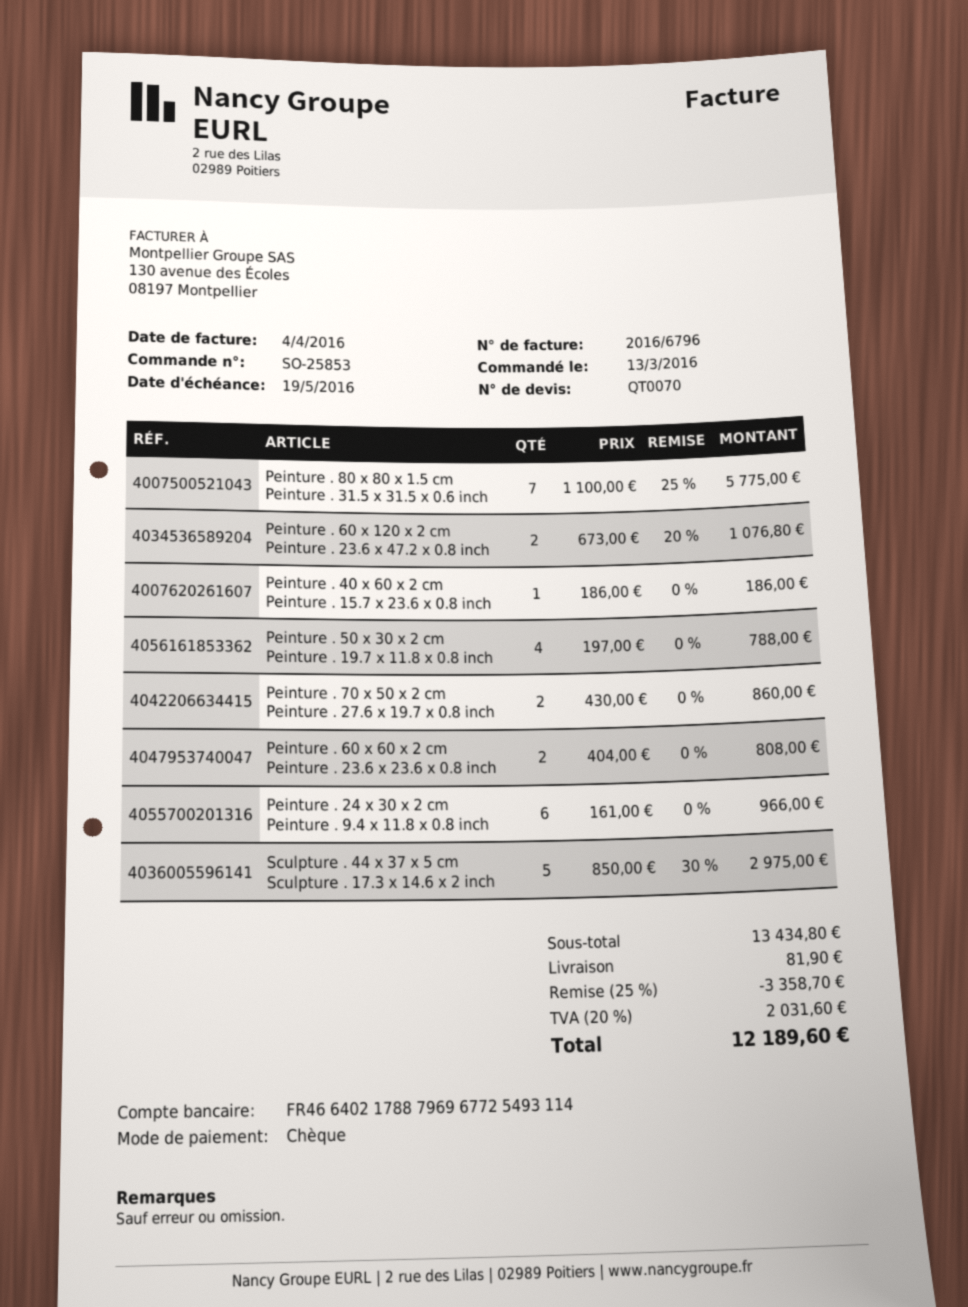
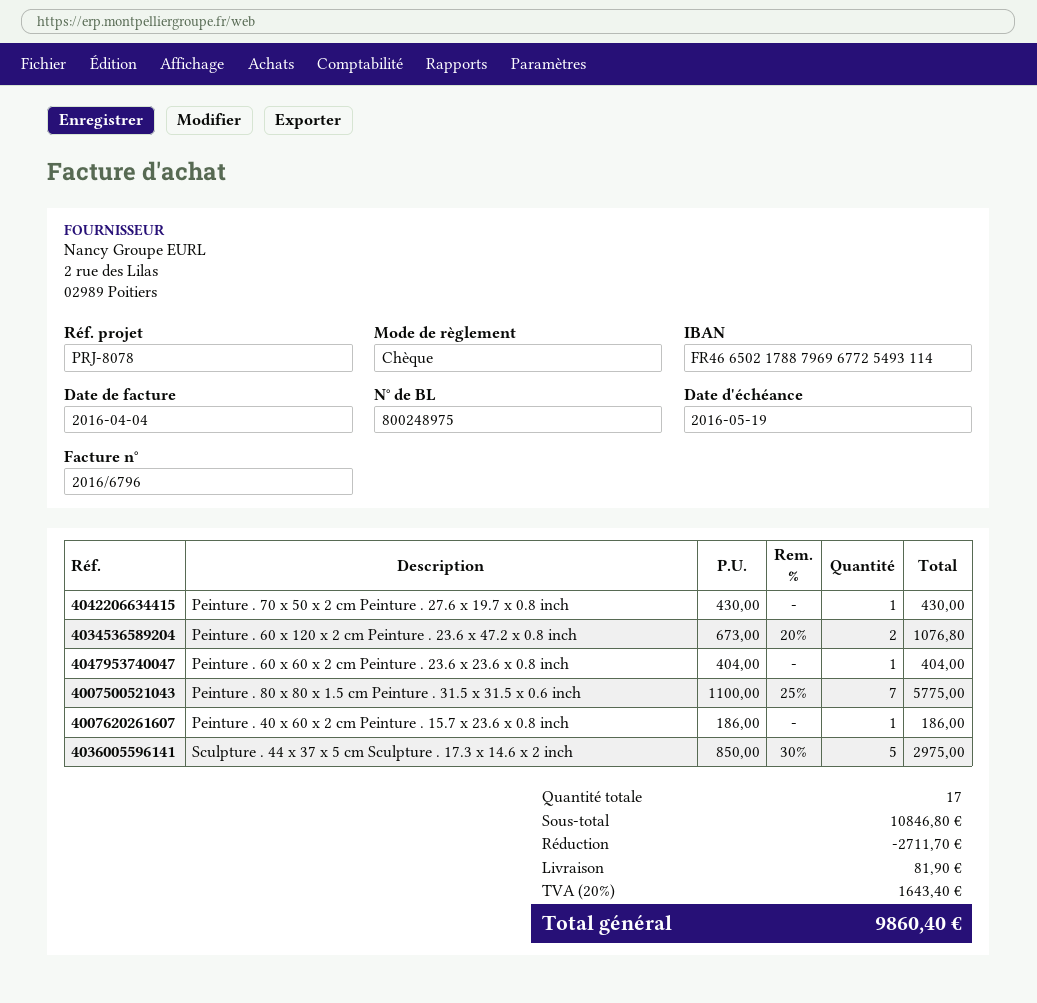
bank account: FR4664021788796967725493114 -> FR4665021788796967725493114
Peinture . 50 x 30 x 2 cm Peinture . 19.7 x 11.8 x 0.8 inch: 4 x 197.00 = 788.00 -> none
Peinture . 70 x 50 x 2 cm Peinture . 27.6 x 19.7 x 0.8 inch: 2 x 430.00 = 860.00 -> 1 x 430.00 = 430.00
Peinture . 60 x 60 x 2 cm Peinture . 23.6 x 23.6 x 0.8 inch: 2 x 404.00 = 808.00 -> 1 x 404.00 = 404.00
Peinture . 24 x 30 x 2 cm Peinture . 9.4 x 11.8 x 0.8 inch: 6 x 161.00 = 966.00 -> none
subtotal: 13434.80 -> 10846.80
discount: 3358.70 -> 2711.70
tax: 20% = 2031.60 -> 20% = 1643.40
total: 12189.60 -> 9860.40

